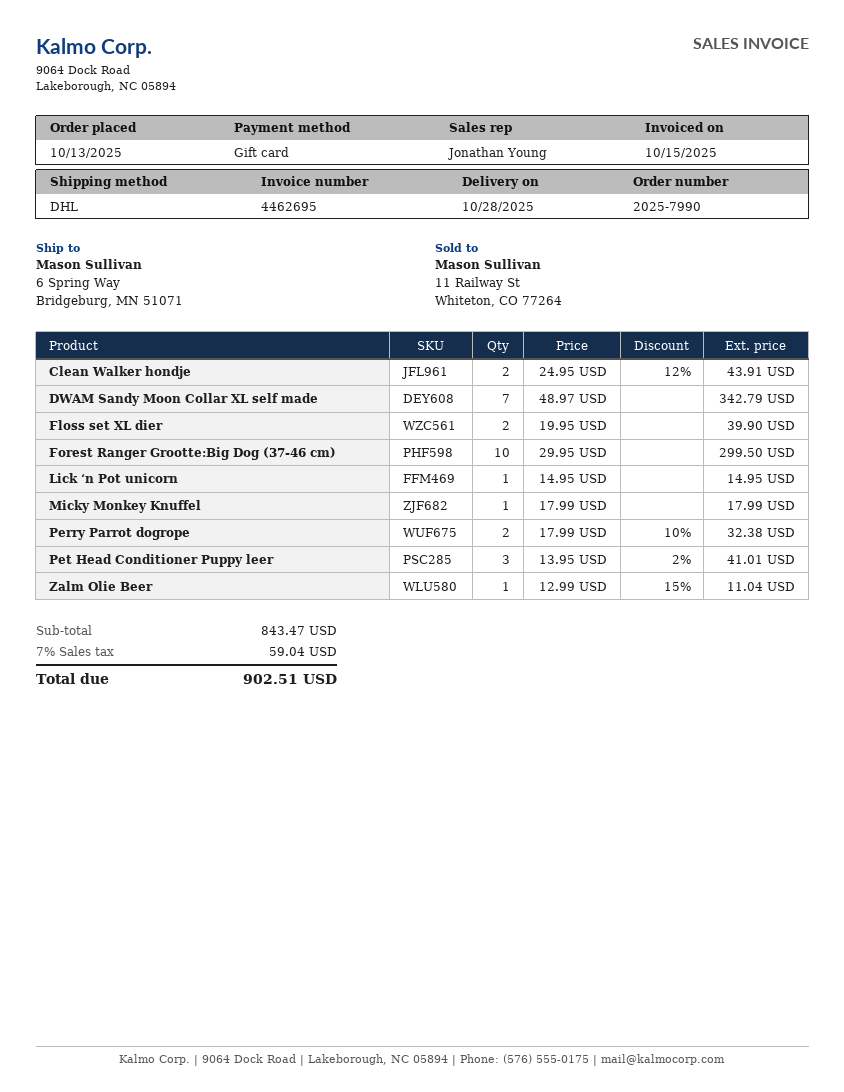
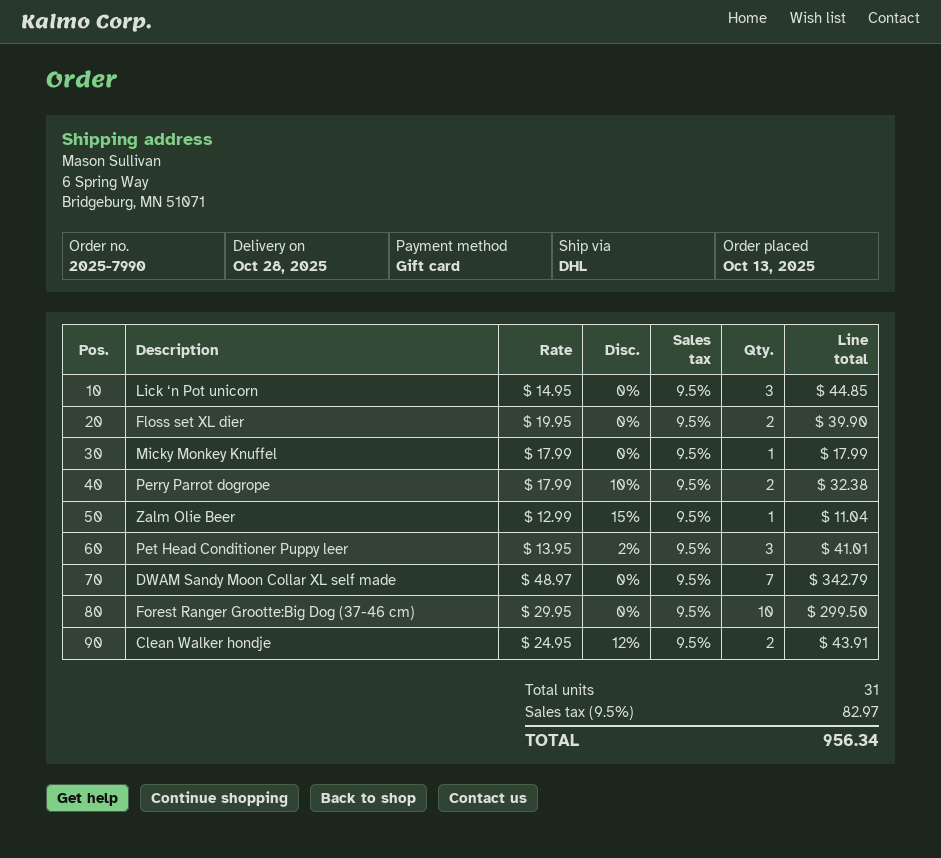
Lick ‘n Pot unicorn: 1 x 14.95 = 14.95 -> 3 x 14.95 = 44.85
tax: 7% = 59.04 -> 9.5% = 82.97
total: 902.51 -> 956.34

